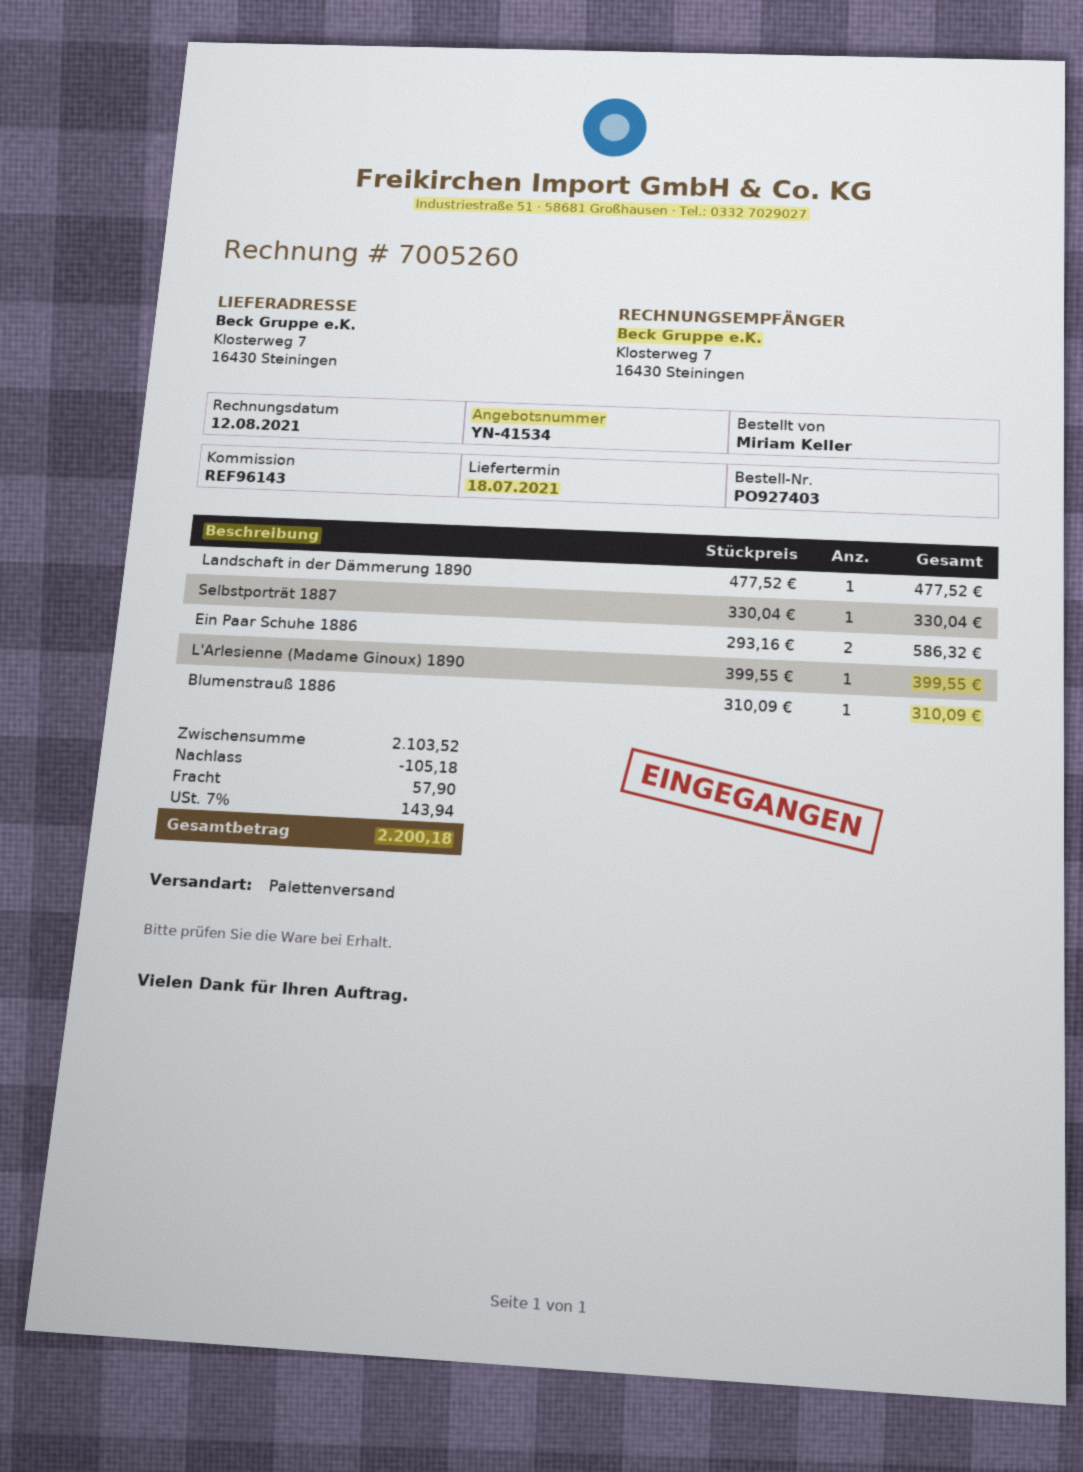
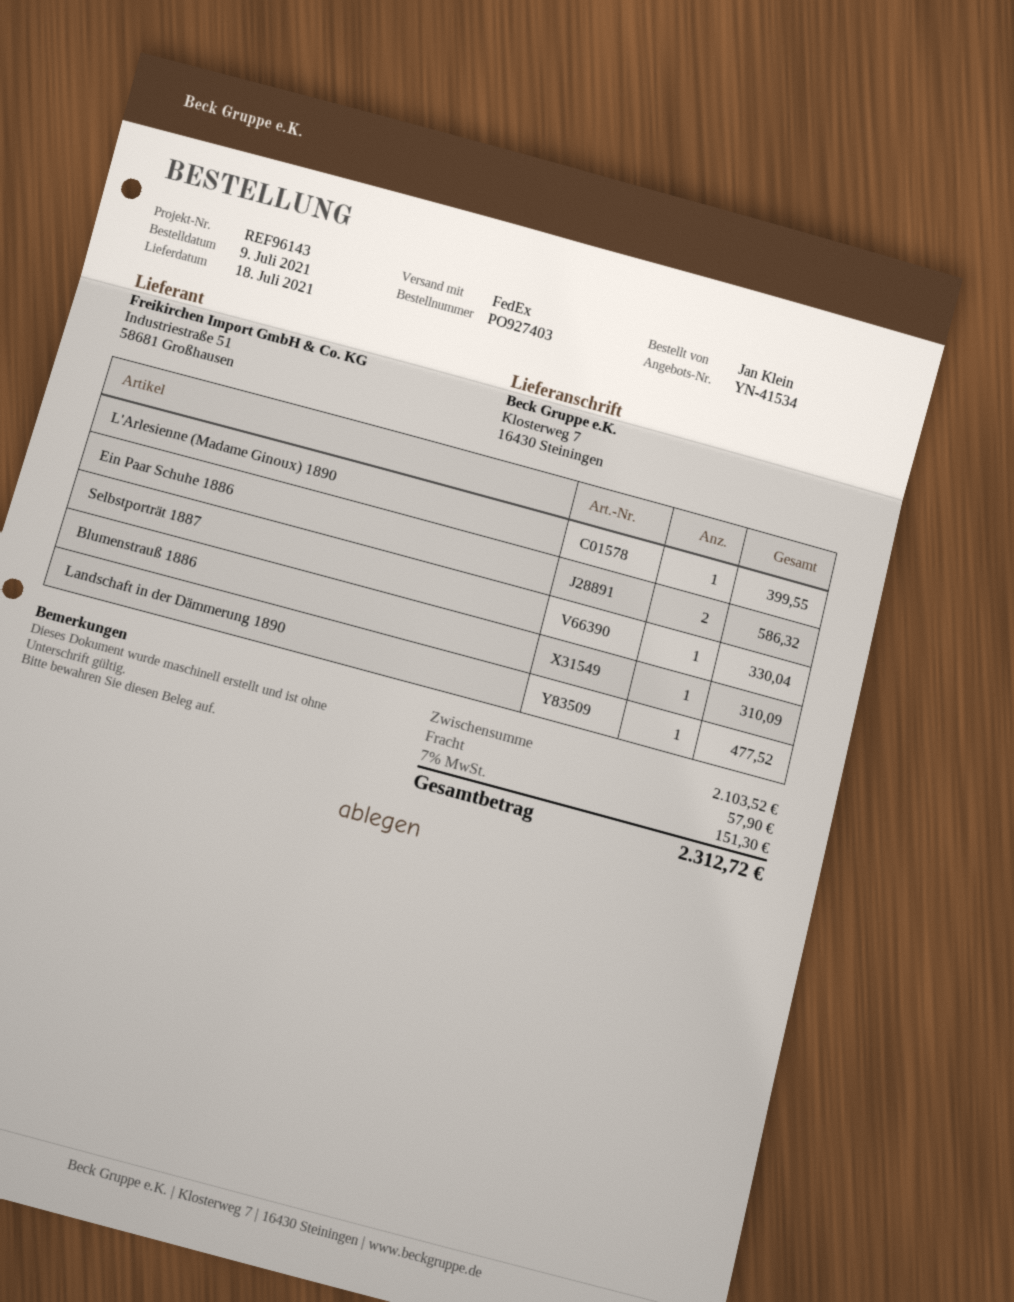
ordered by: Miriam Keller -> Jan Klein
shipping method: pallet freight -> FedEx
discount: 105.18 -> none
tax: 7% = 143.94 -> 7% = 151.30
total: 2200.18 -> 2312.72

